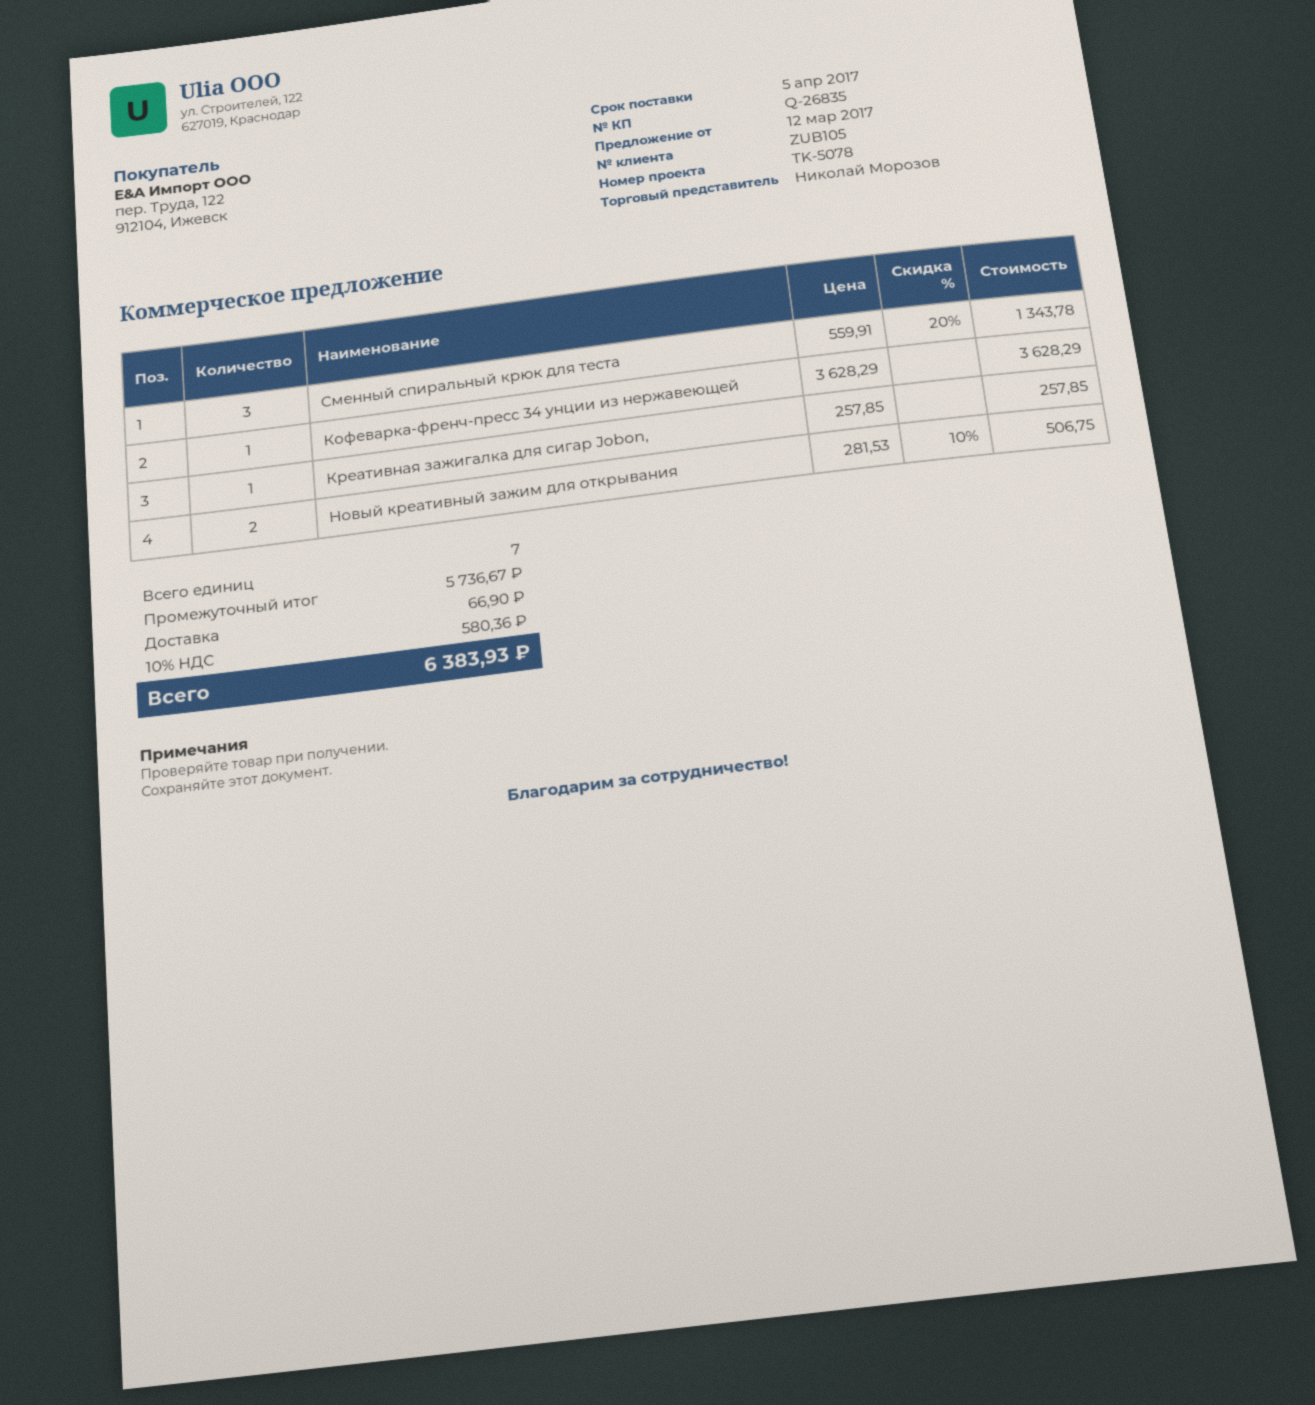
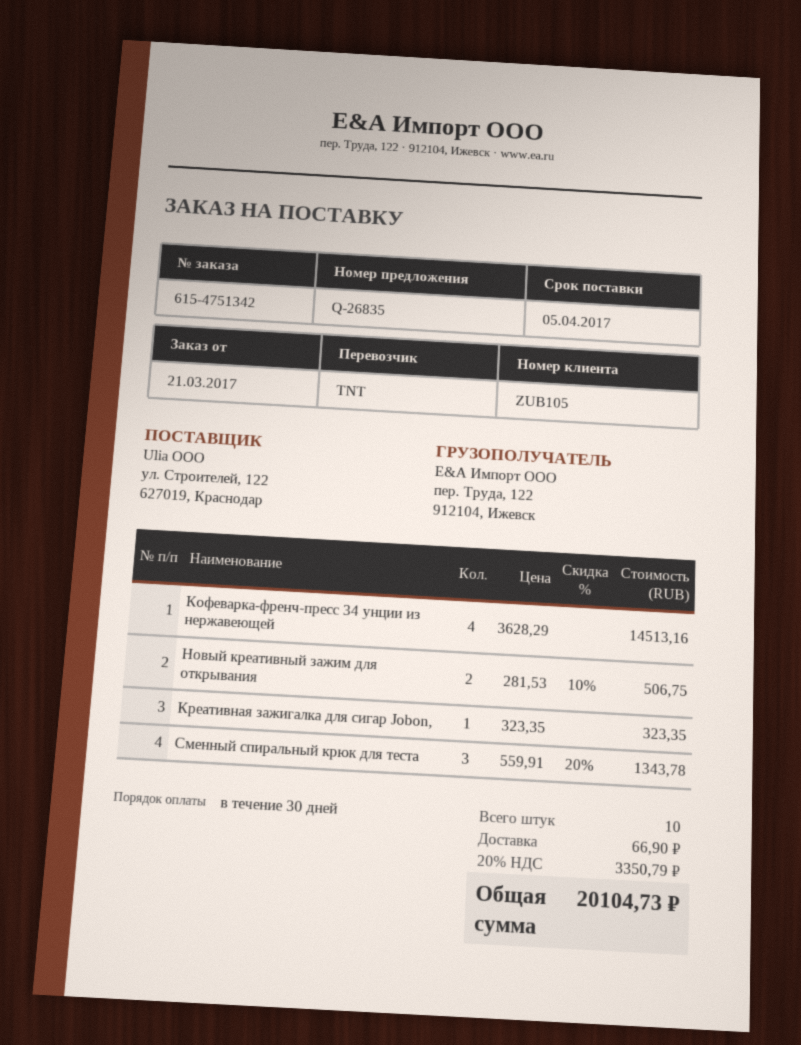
Кофеварка-френч-пресс 34 унции из нержавеющей: 1 x 3628.29 = 3628.29 -> 4 x 3628.29 = 14513.16
Креативная зажигалка для сигар Jobon,: 1 x 257.85 = 257.85 -> 1 x 323.35 = 323.35
total quantity: 7 -> 10
tax: 10% = 580.36 -> 20% = 3350.79
total: 6383.93 -> 20104.73

